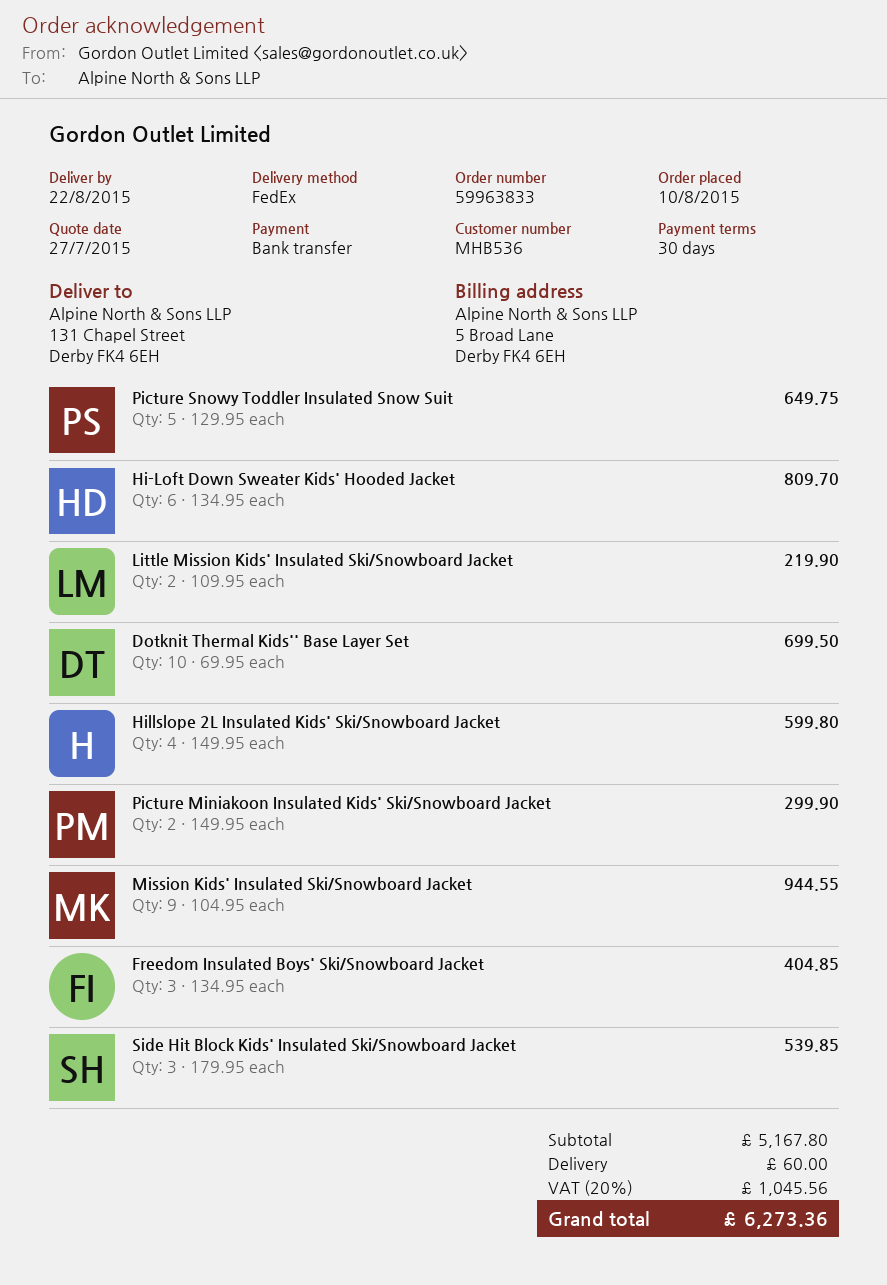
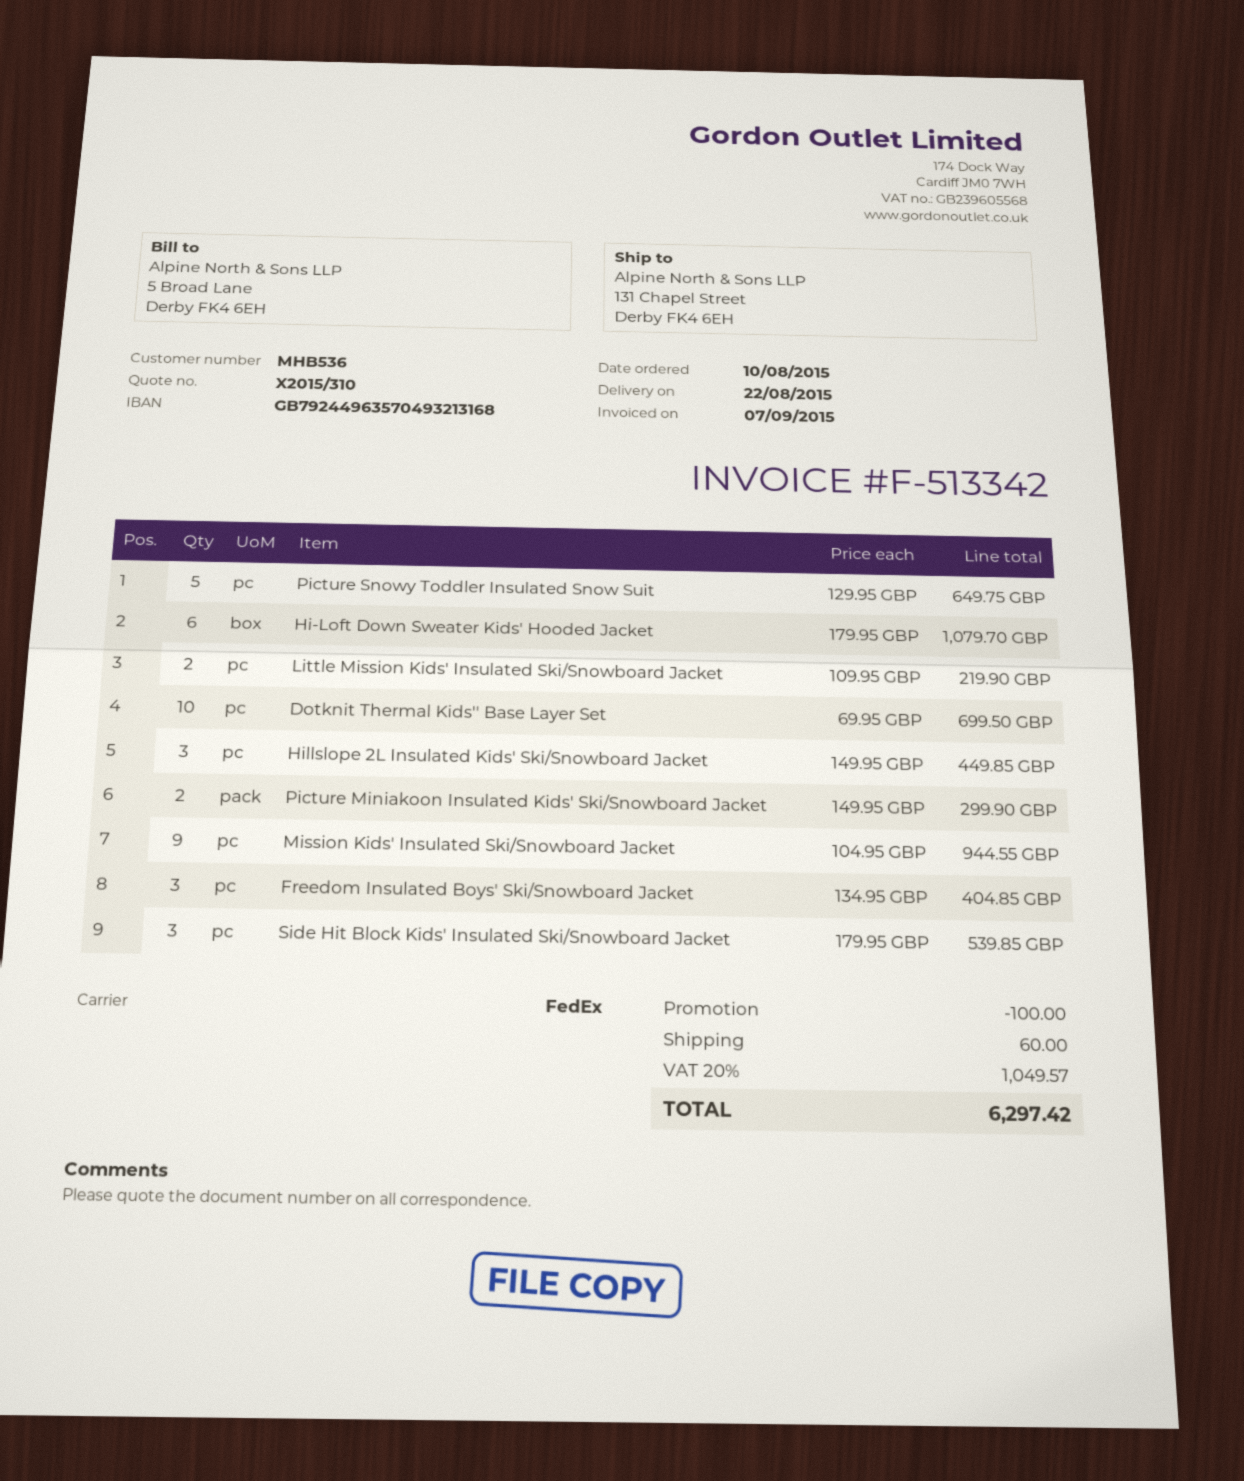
Hi-Loft Down Sweater Kids' Hooded Jacket: 6 x 134.95 = 809.70 -> 6 x 179.95 = 1079.70
Hillslope 2L Insulated Kids' Ski/Snowboard Jacket: 4 x 149.95 = 599.80 -> 3 x 149.95 = 449.85
discount: none -> 100.00
tax: 20% = 1045.56 -> 20% = 1049.57
total: 6273.36 -> 6297.42

